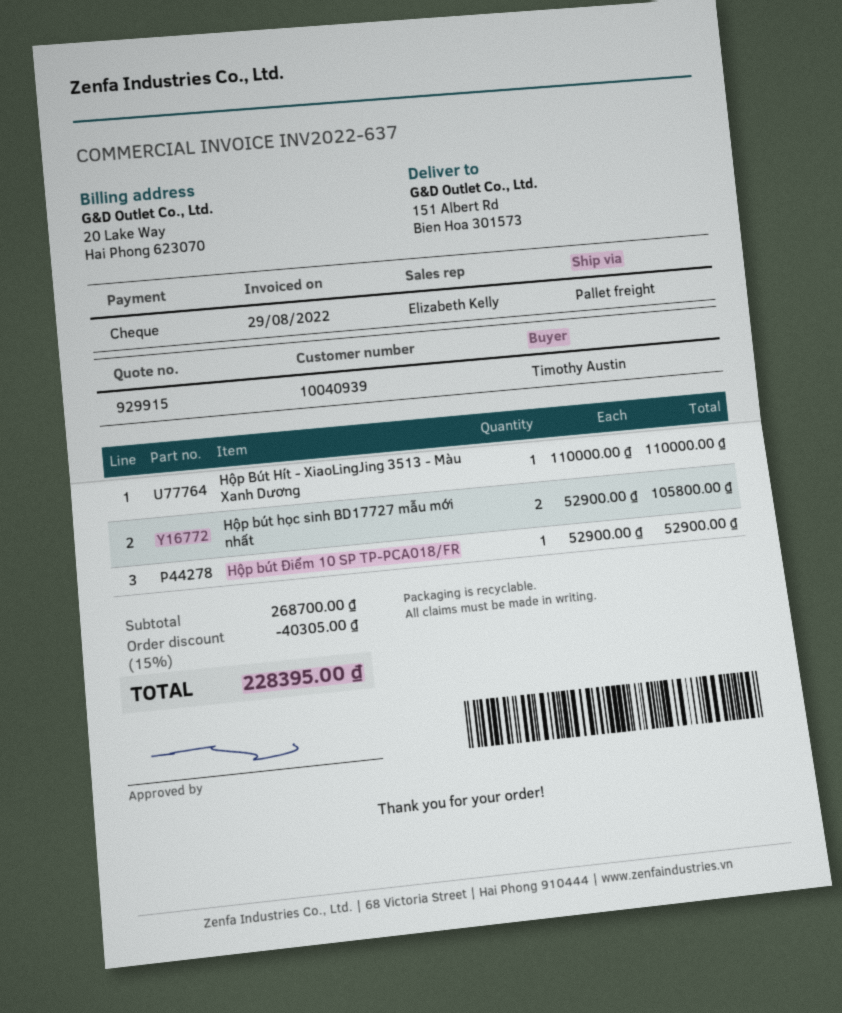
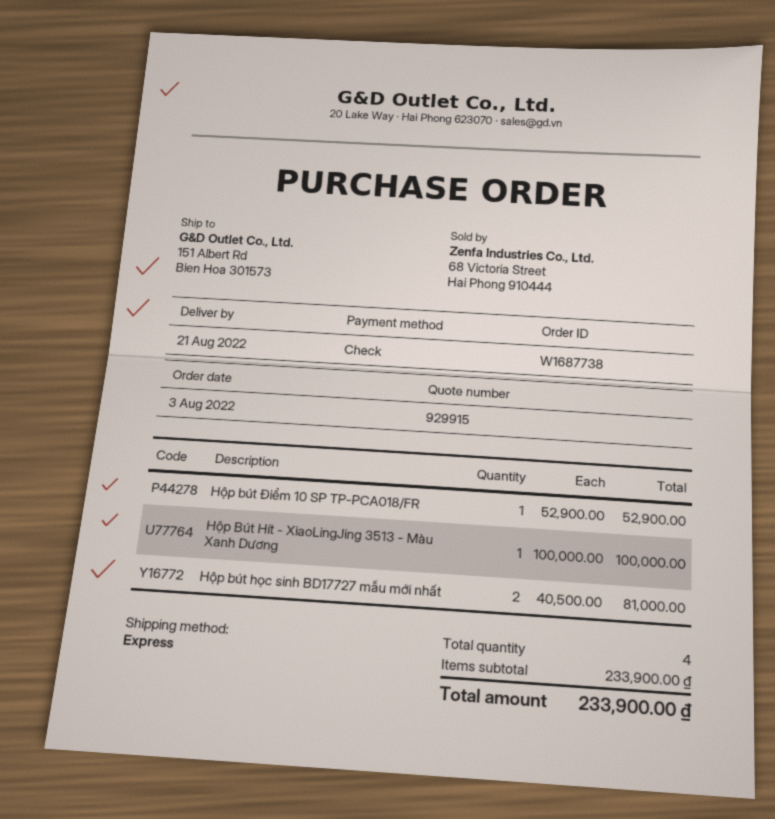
shipping method: pallet freight -> express
Hộp Bút Hít - XiaoLingJing 3513 - Màu Xanh Dương: 1 x 110000.00 = 110000.00 -> 1 x 100000.00 = 100000.00
Hộp bút học sinh BD17727 mẫu mới nhất: 2 x 52900.00 = 105800.00 -> 2 x 40500.00 = 81000.00
subtotal: 268700.00 -> 233900.00
discount: 15% = 40305.00 -> none
total: 228395.00 -> 233900.00

